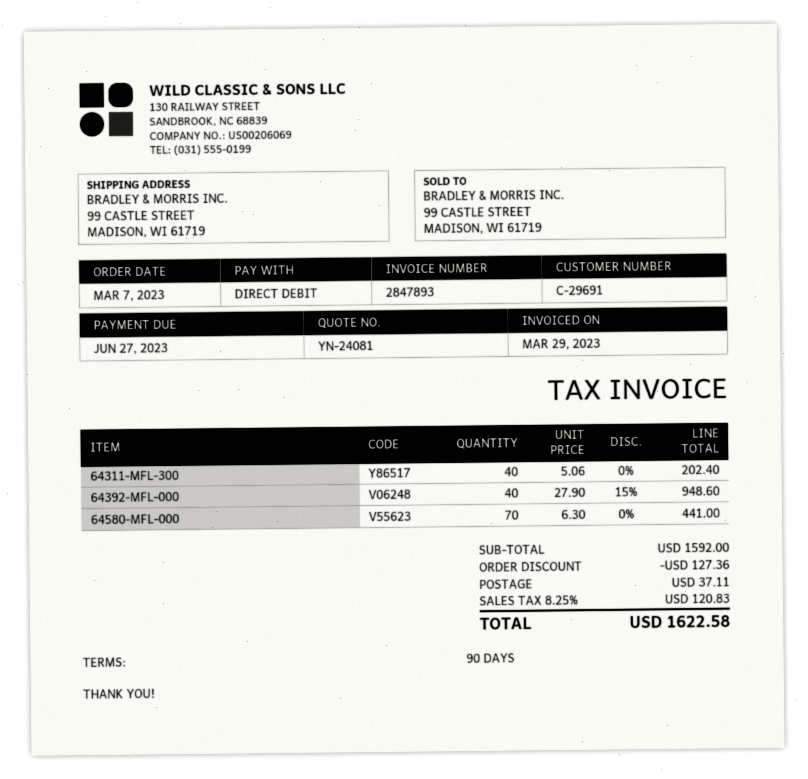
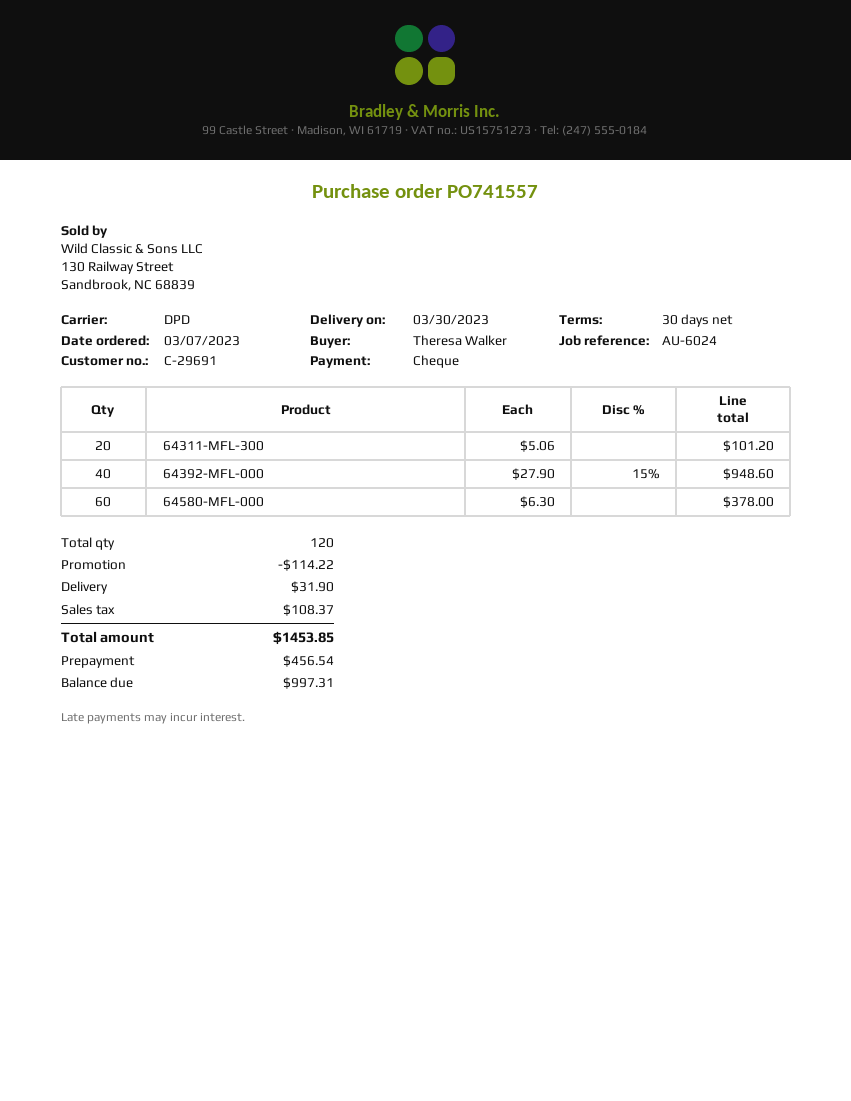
payment terms: 90 days -> 30 days
payment method: direct debit -> cheque
64311-MFL-300: 40 x 5.06 = 202.40 -> 20 x 5.06 = 101.20
64580-MFL-000: 70 x 6.30 = 441.00 -> 60 x 6.30 = 378.00
discount: 127.36 -> 114.22
shipping: 37.11 -> 31.90
tax: 120.83 -> 108.37
total: 1622.58 -> 1453.85

